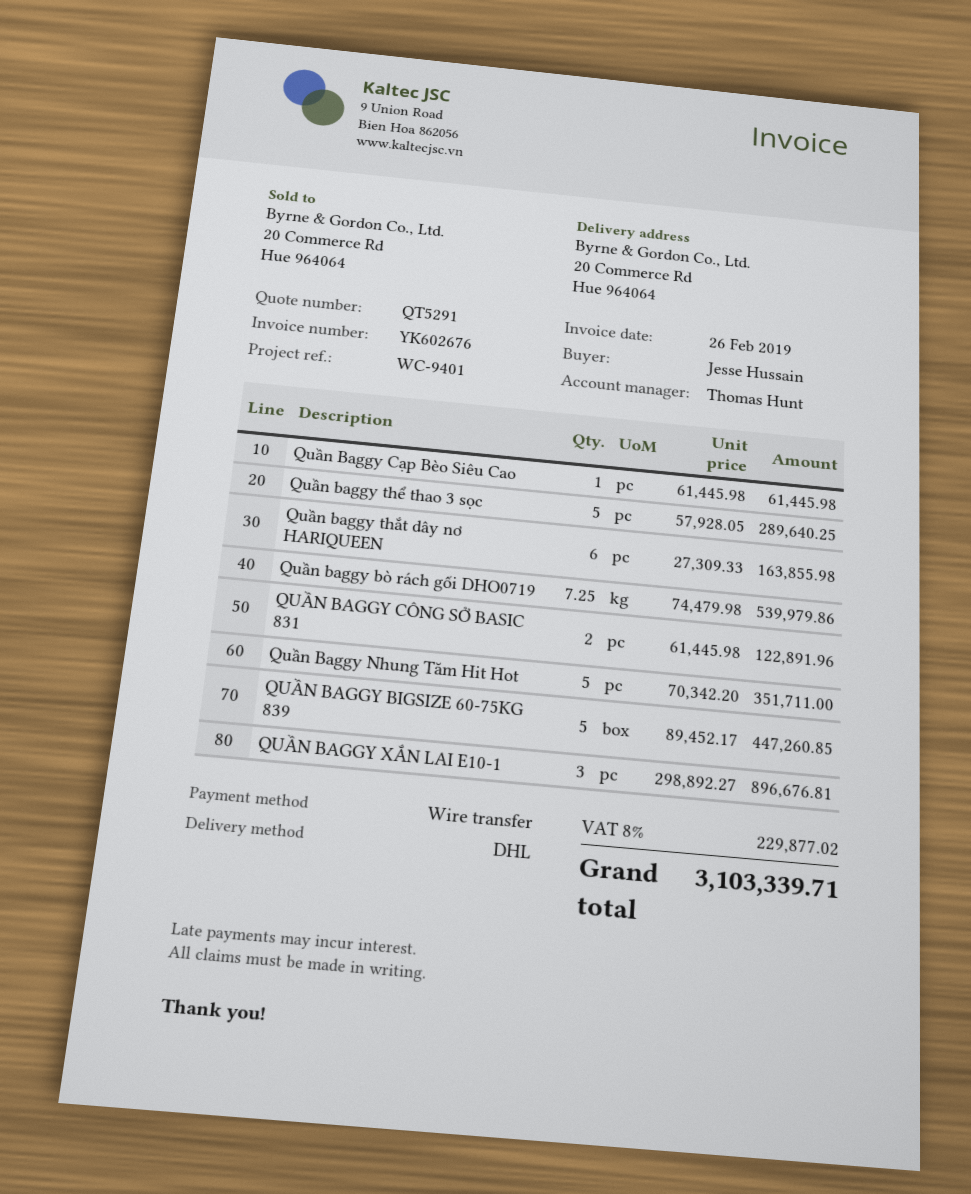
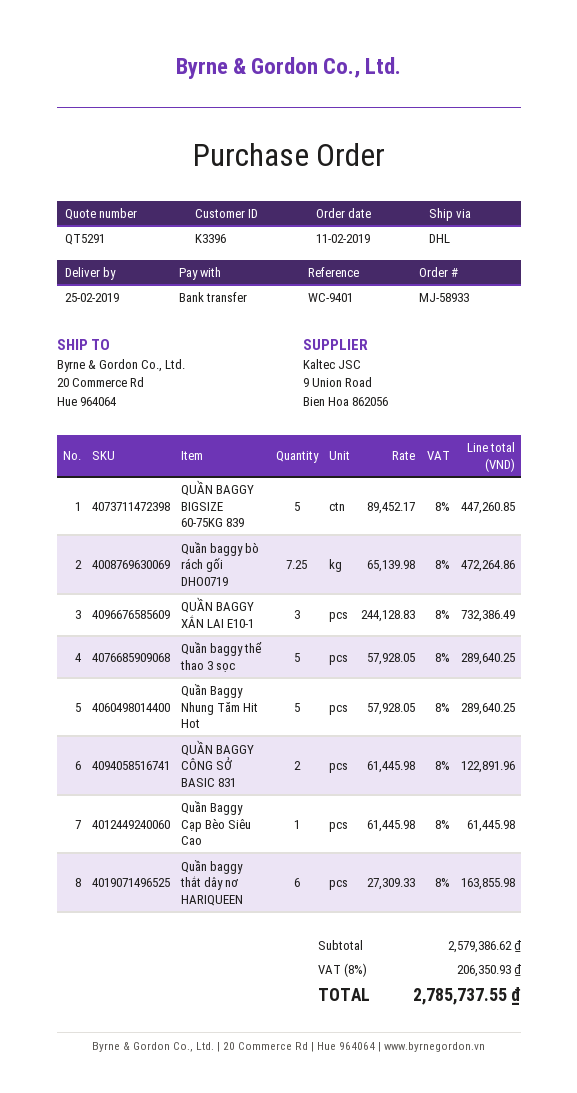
Quần baggy bò rách gối DHO0719: 7.25 x 74479.98 = 539979.86 -> 7.25 x 65139.98 = 472264.86
Quần Baggy Nhung Tăm Hit Hot: 5 x 70342.20 = 351711.00 -> 5 x 57928.05 = 289640.25
QUẦN BAGGY XẮN LAI E10-1: 3 x 298892.27 = 896676.81 -> 3 x 244128.83 = 732386.49
tax: 8% = 229877.02 -> 8% = 206350.93
total: 3103339.71 -> 2785737.55

